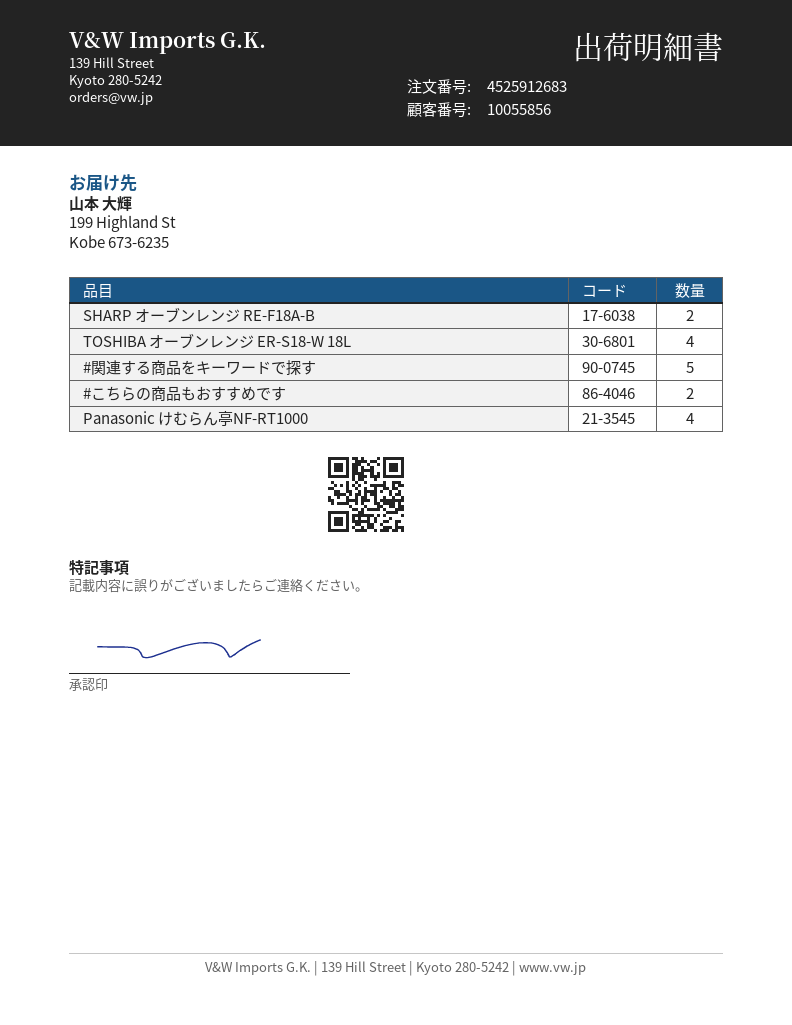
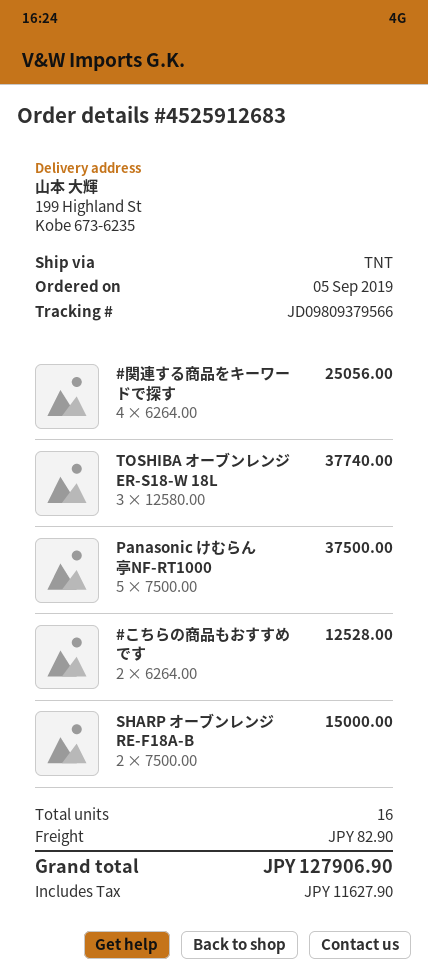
TOSHIBA オーブンレンジ ER-S18-W 18L: 4 -> 3
#関連する商品をキーワードで探す: 5 -> 4
Panasonic けむらん亭NF-RT1000: 4 -> 5

